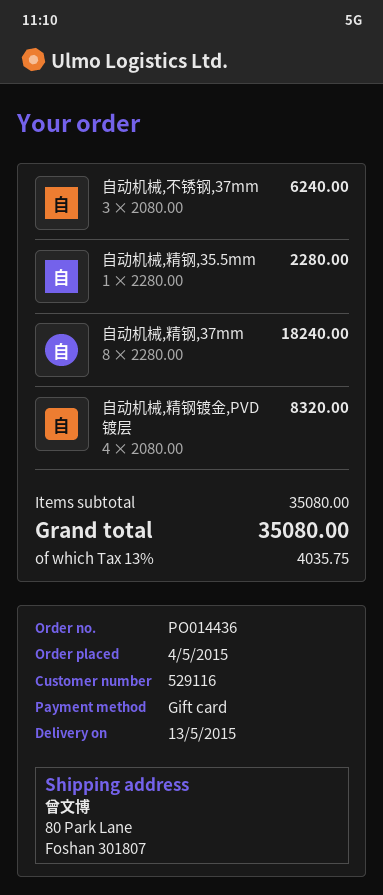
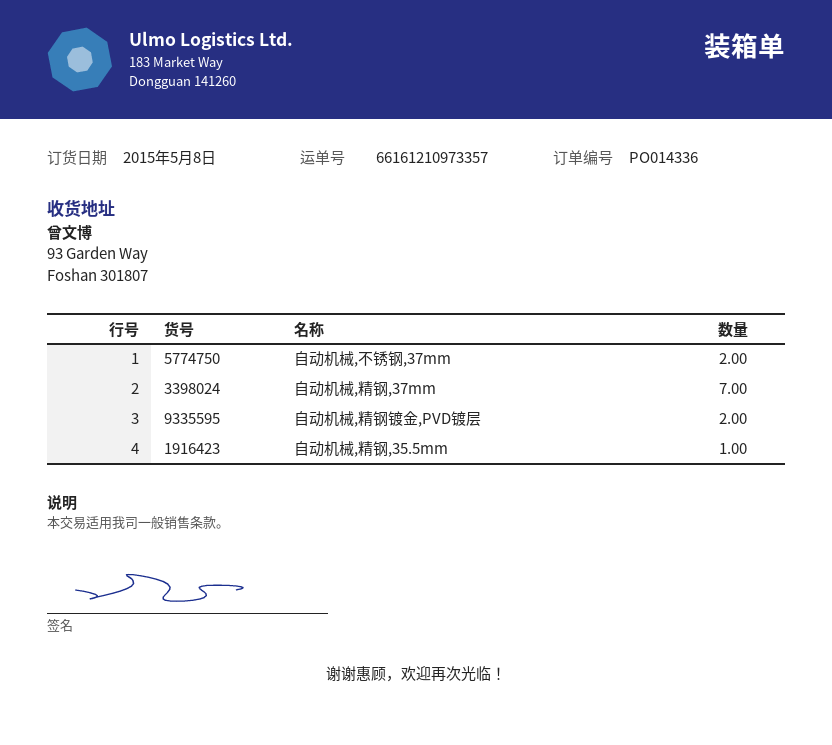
order number: PO014436 -> PO014336
order date: 2015-05-04 -> 2015-05-08
ship to: 80 Park Lane, Foshan 301807 -> 93 Garden Way, Foshan 301807
自动机械,不锈钢,37mm: 3 -> 2
自动机械,精钢,37mm: 8 -> 7
自动机械,精钢镀金,PVD镀层: 4 -> 2

